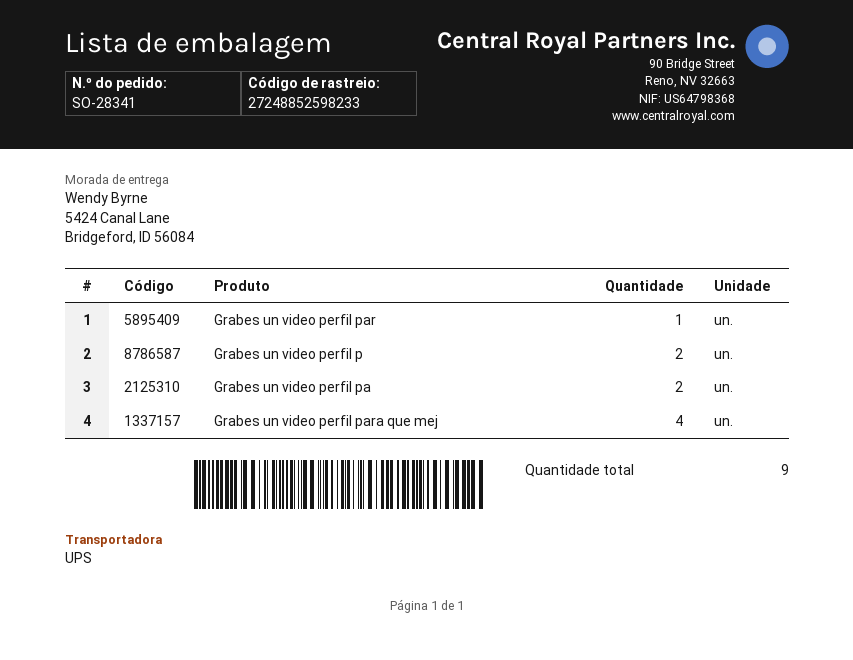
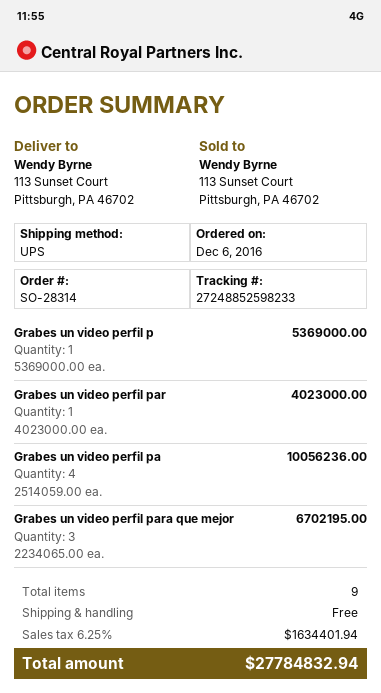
order number: SO-28341 -> SO-28314
ship to: 5424 Canal Lane, Bridgeford, ID 56084 -> 113 Sunset Court, Pittsburgh, PA 46702
Grabes un video perfil p: 2 -> 1
Grabes un video perfil pa: 2 -> 4
Grabes un video perfil para que mej: 4 -> none
Grabes un video perfil para que mejor: none -> 3

